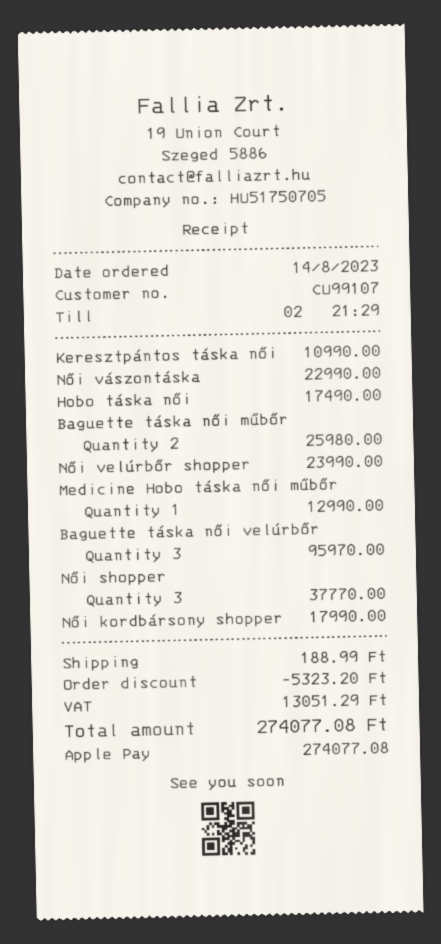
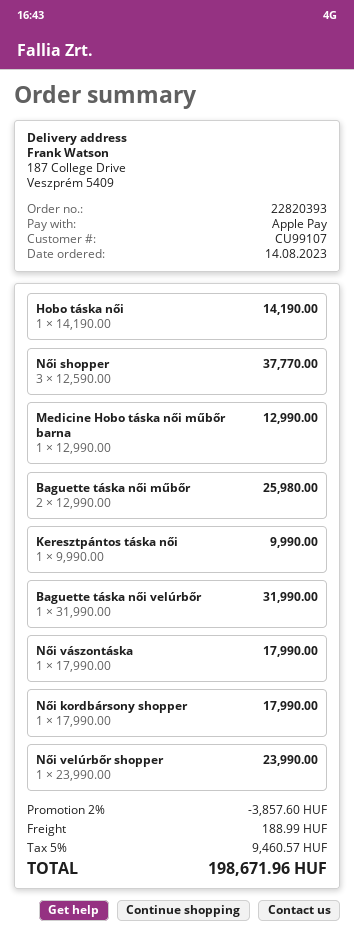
Keresztpántos táska női: 1 for 10990.00 -> 1 for 9990.00
Női vászontáska: 1 for 22990.00 -> 1 for 17990.00
Hobo táska női: 1 for 17490.00 -> 1 for 14190.00
Baguette táska női velúrbőr: 3 for 95970.00 -> 1 for 31990.00
discount: 5323.20 -> 3857.60
tax: 13051.29 -> 9460.57
total: 274077.08 -> 198671.96

